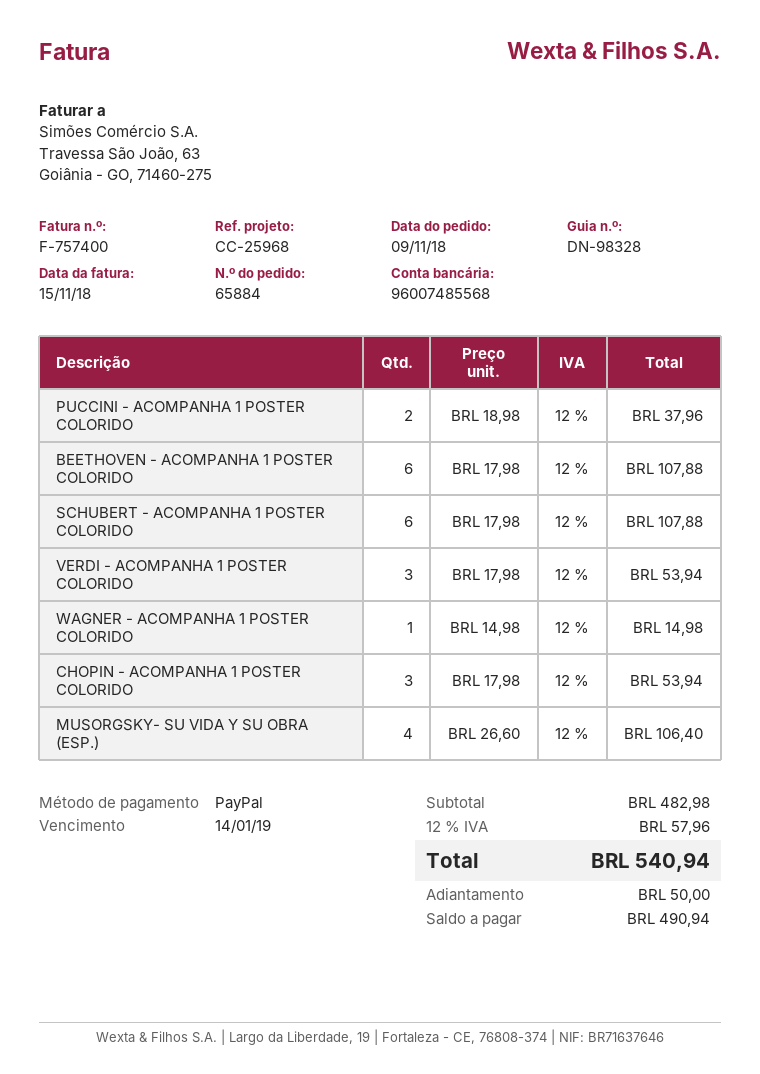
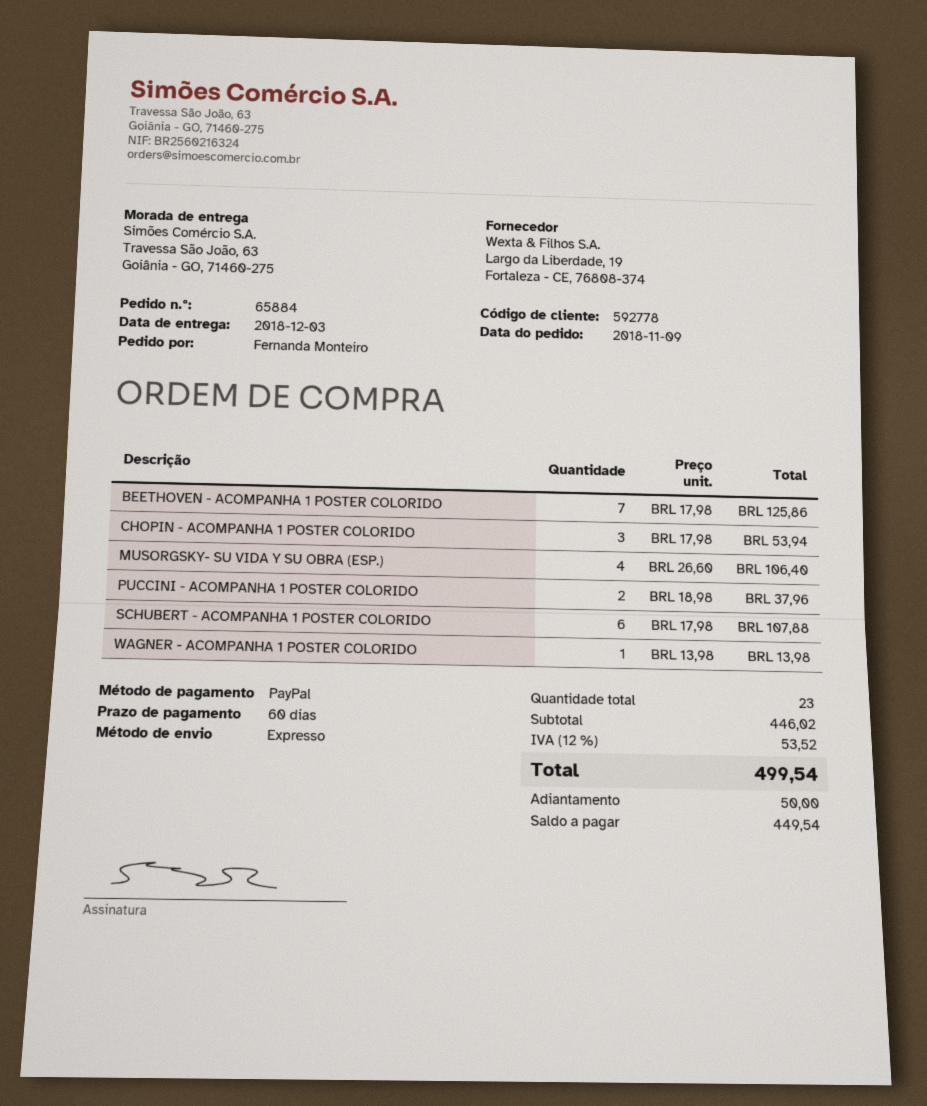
BEETHOVEN - ACOMPANHA 1 POSTER COLORIDO: 6 x 17.98 = 107.88 -> 7 x 17.98 = 125.86
VERDI - ACOMPANHA 1 POSTER COLORIDO: 3 x 17.98 = 53.94 -> none
WAGNER - ACOMPANHA 1 POSTER COLORIDO: 1 x 14.98 = 14.98 -> 1 x 13.98 = 13.98
subtotal: 482.98 -> 446.02
tax: 12% = 57.96 -> 12% = 53.52
total: 540.94 -> 499.54
balance: 490.94 -> 449.54

